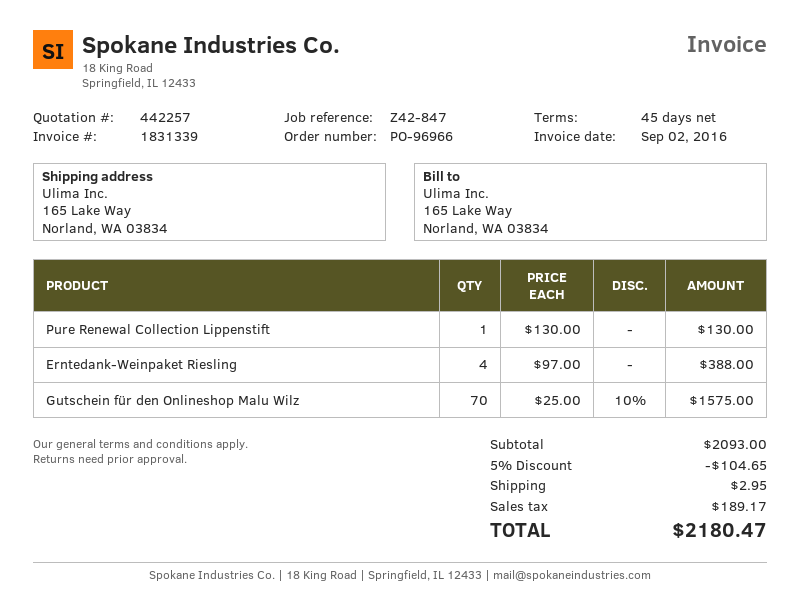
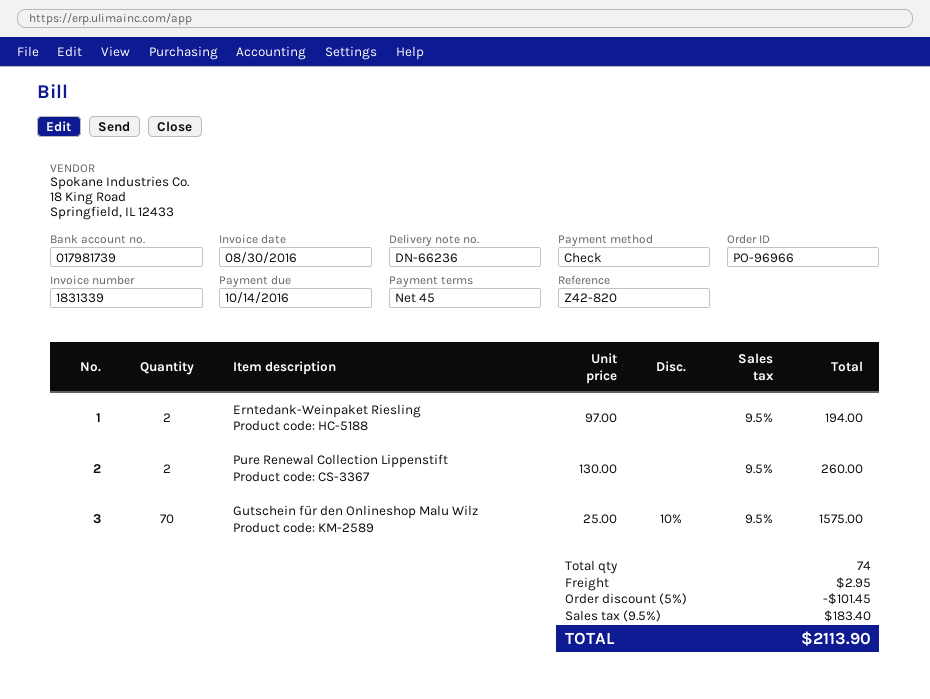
invoice date: 2016-09-02 -> 2016-08-30
reference: Z42-847 -> Z42-820
Pure Renewal Collection Lippenstift: 1 x 130.00 = 130.00 -> 2 x 130.00 = 260.00
Erntedank-Weinpaket Riesling: 4 x 97.00 = 388.00 -> 2 x 97.00 = 194.00
discount: 5% = 104.65 -> 5% = 101.45
tax: 189.17 -> 183.40
total: 2180.47 -> 2113.90

